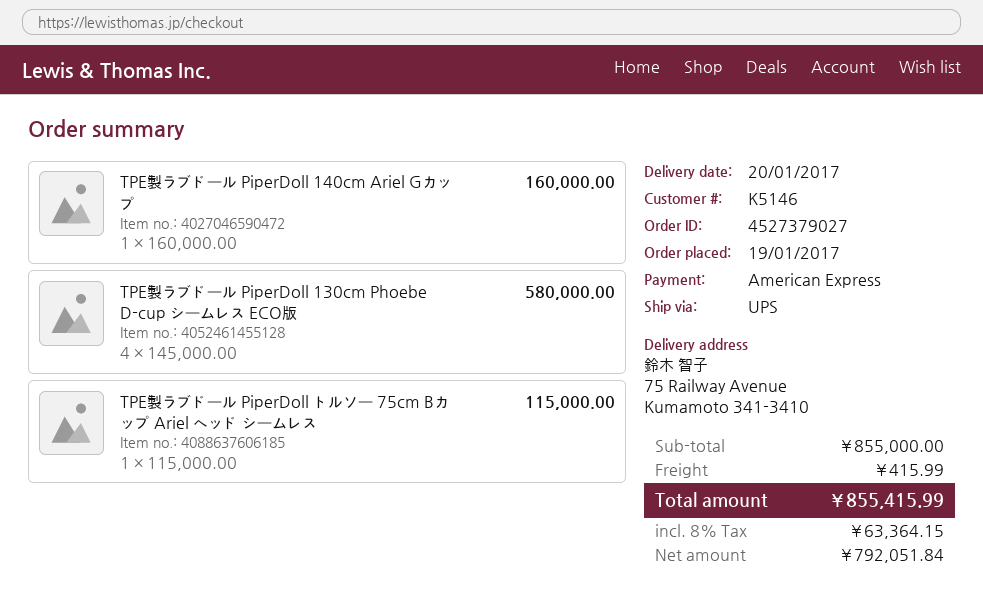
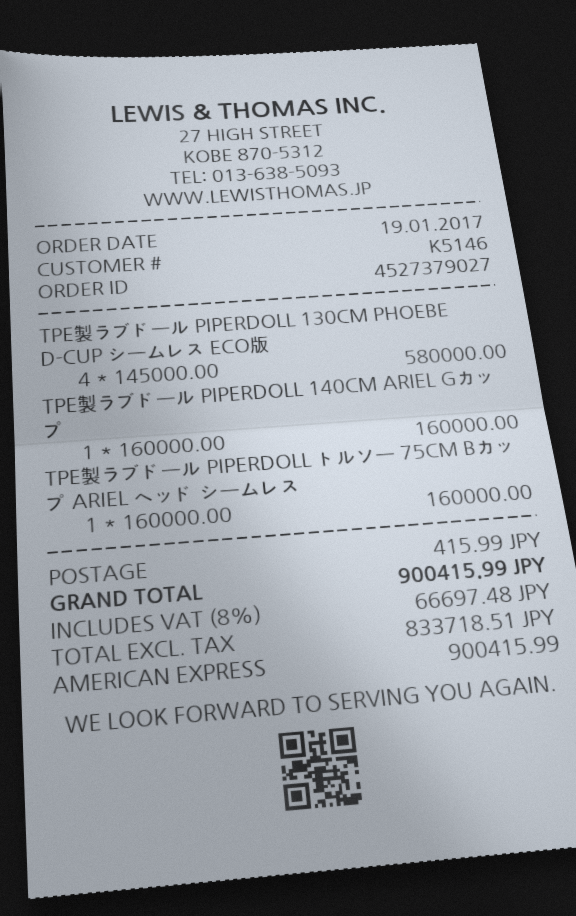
TPE製ラブドール PiperDoll トルソー 75cm Bカップ Ariel ヘッド シームレス: 1 x 115000.00 = 115000.00 -> 1 x 160000.00 = 160000.00
net: 792051.84 -> 833718.51
tax: 8% = 63364.15 -> 8% = 66697.48
total: 855415.99 -> 900415.99

